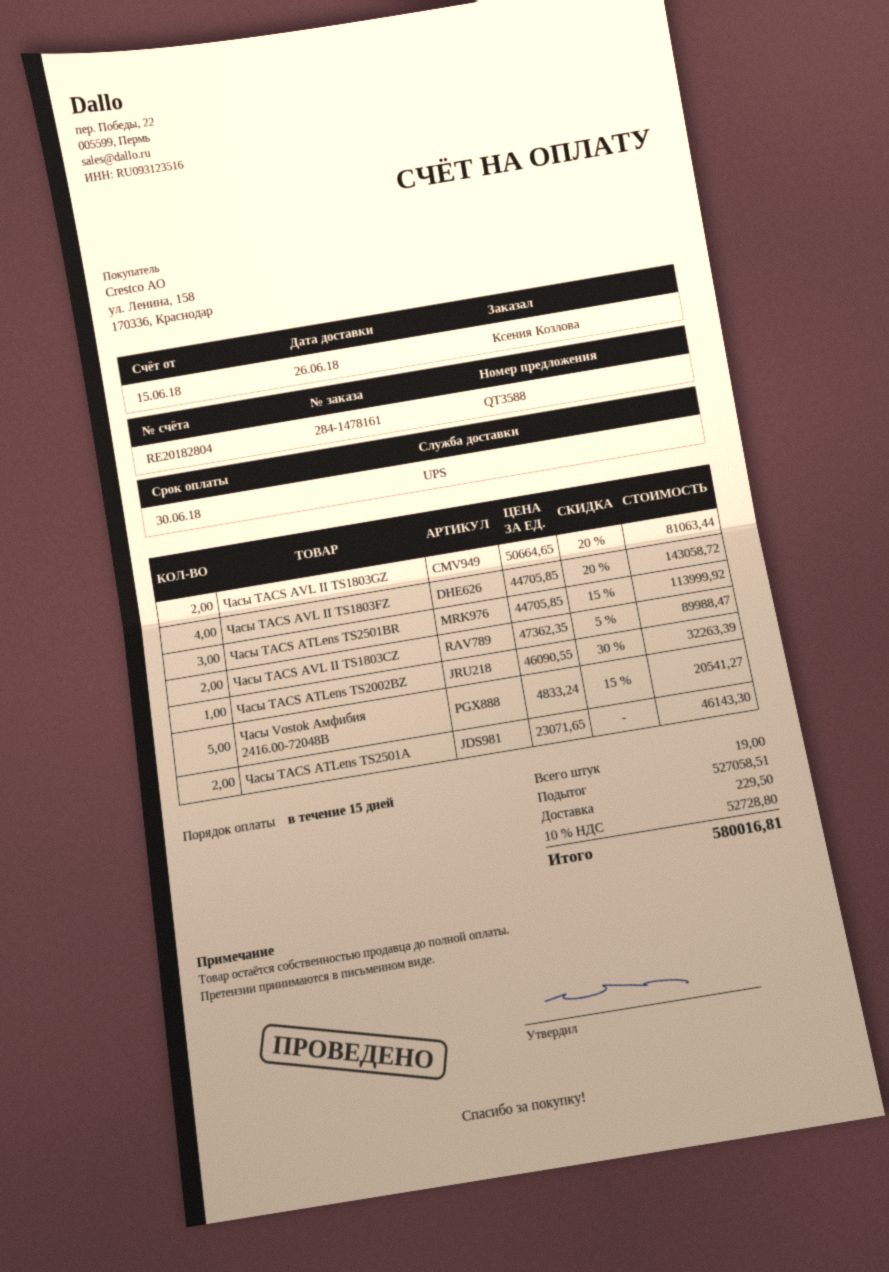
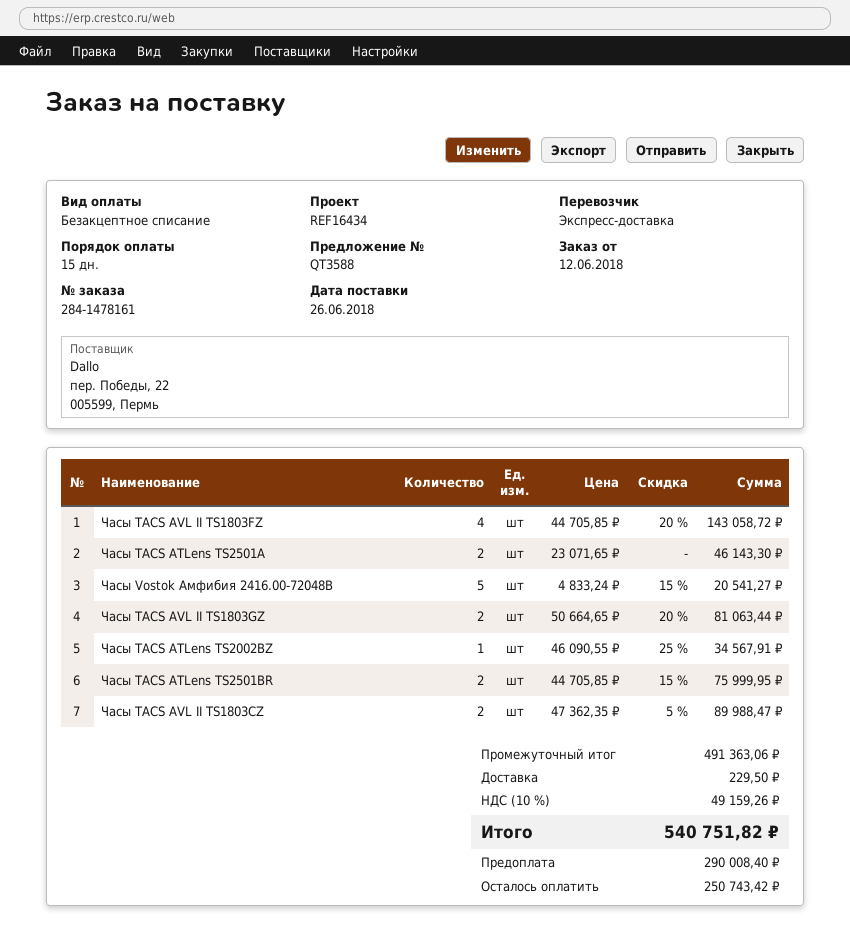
shipping method: UPS -> express
Часы TACS ATLens TS2501BR: 3 x 44705.85 - 15% = 113999.92 -> 2 x 44705.85 - 15% = 75999.95
Часы TACS ATLens TS2002BZ: 1 x 46090.55 - 30% = 32263.39 -> 1 x 46090.55 - 25% = 34567.91
subtotal: 527058.51 -> 491363.06
tax: 10% = 52728.80 -> 10% = 49159.26
total: 580016.81 -> 540751.82

